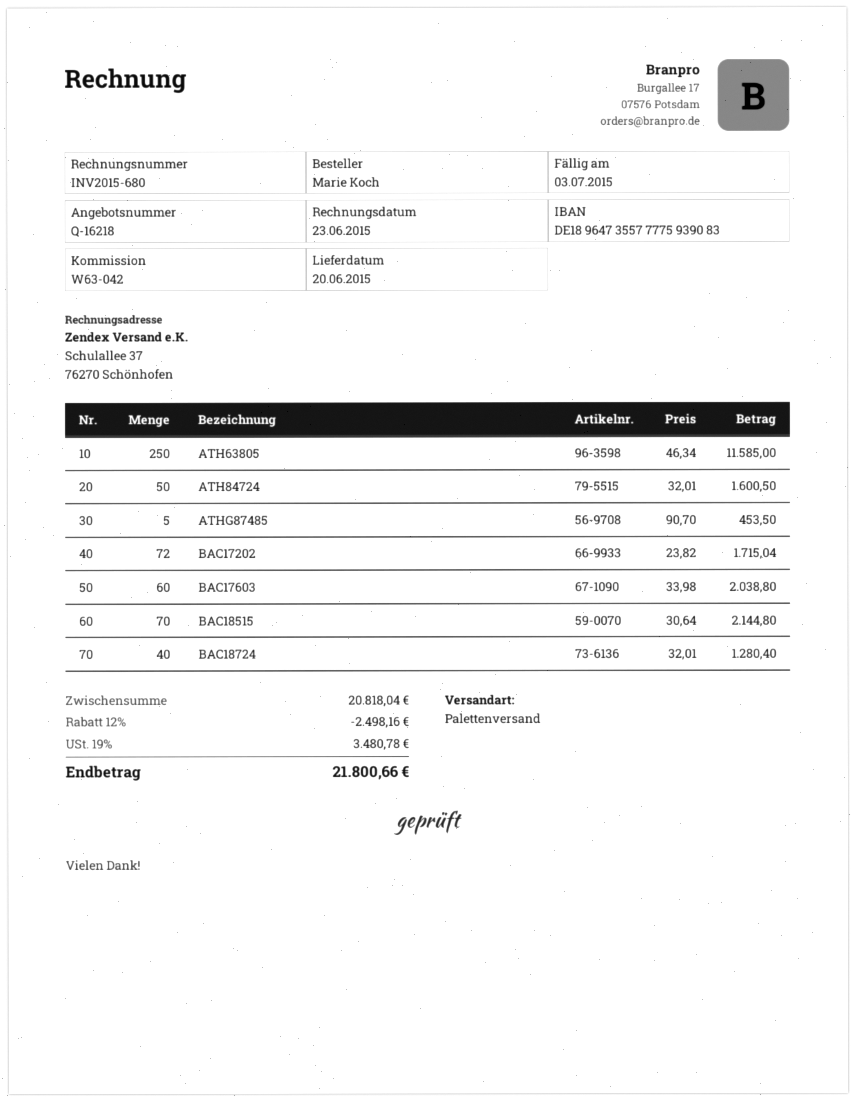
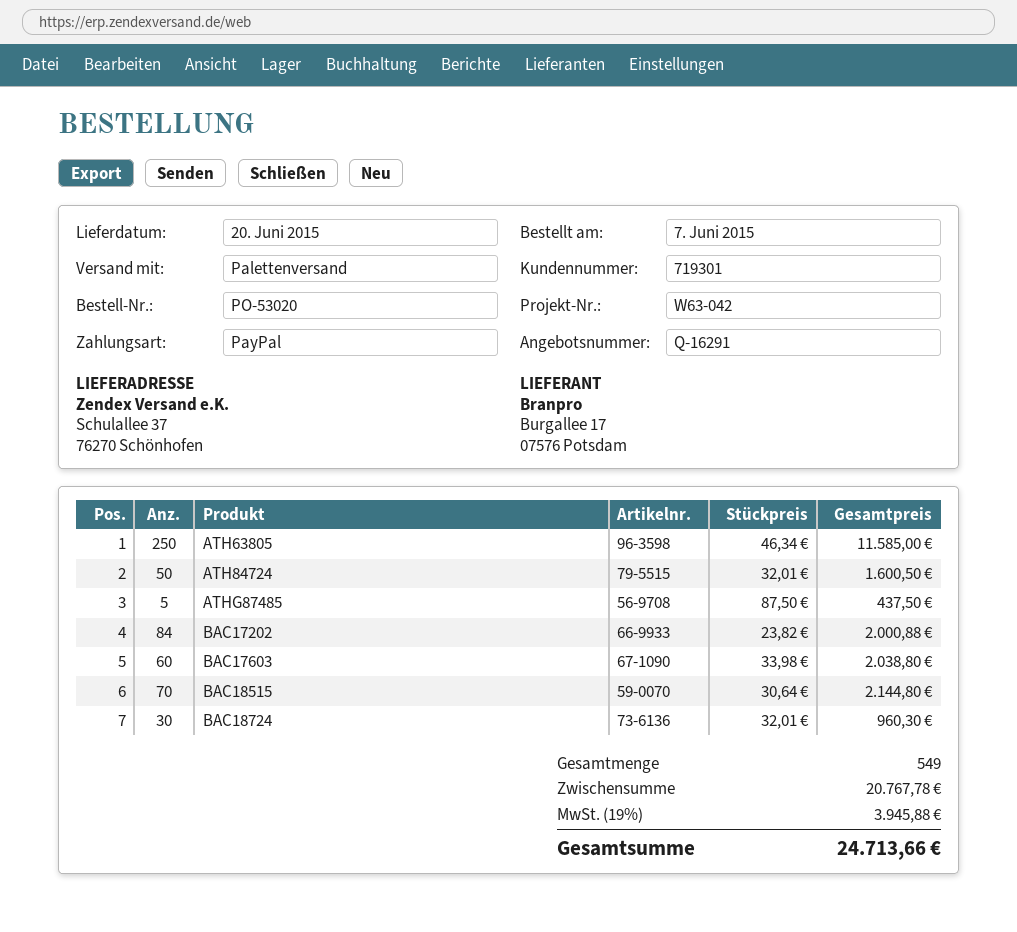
quote number: Q-16218 -> Q-16291
ATHG87485: 5 x 90.70 = 453.50 -> 5 x 87.50 = 437.50
BAC17202: 72 x 23.82 = 1715.04 -> 84 x 23.82 = 2000.88
BAC18724: 40 x 32.01 = 1280.40 -> 30 x 32.01 = 960.30
subtotal: 20818.04 -> 20767.78
discount: 12% = 2498.16 -> none
tax: 19% = 3480.78 -> 19% = 3945.88
total: 21800.66 -> 24713.66

